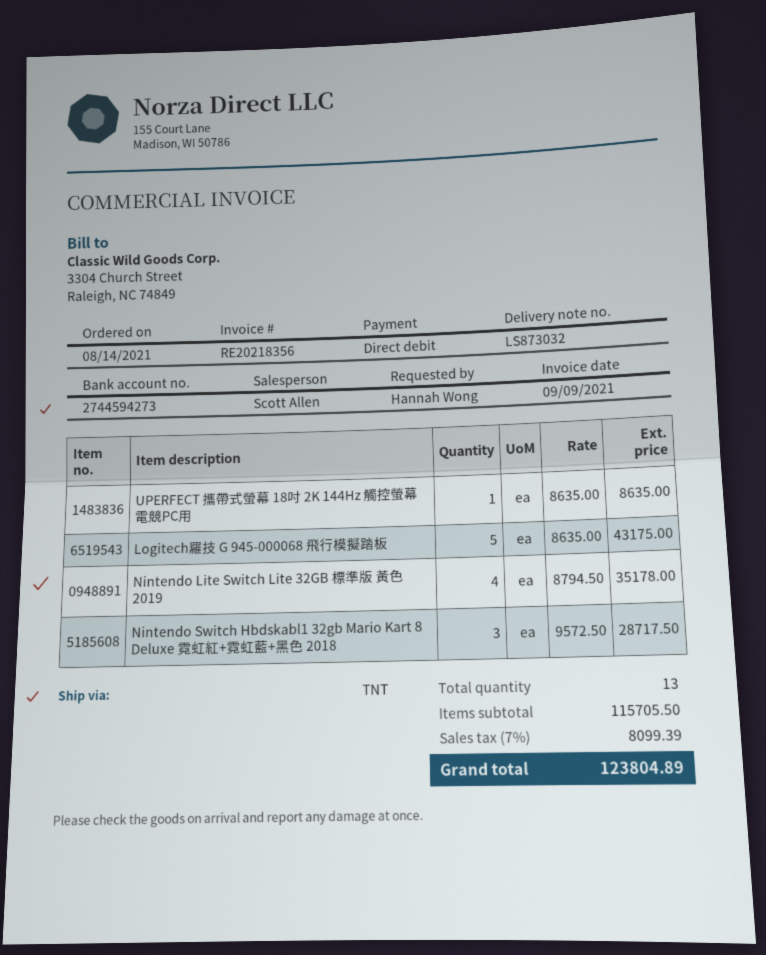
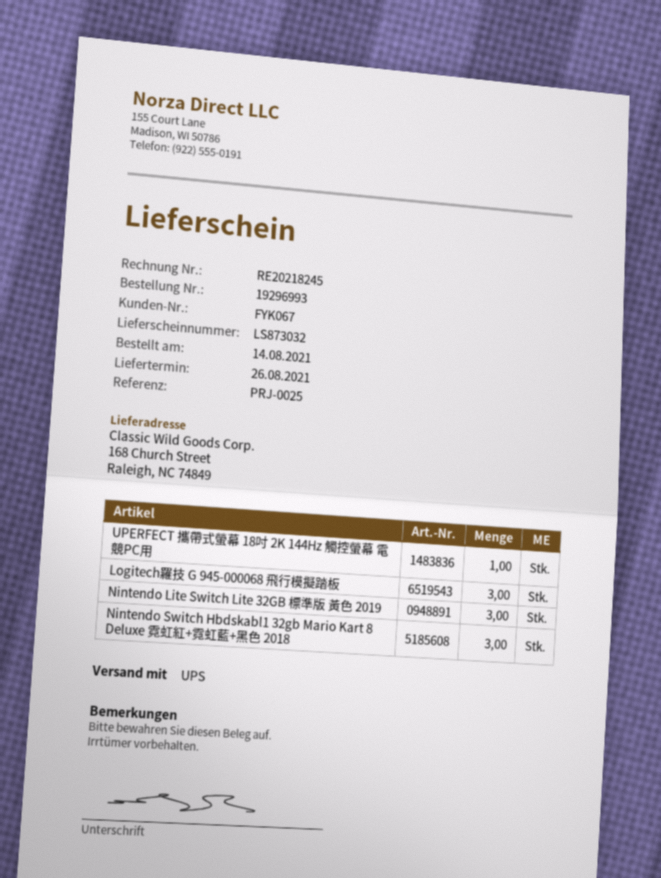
invoice number: RE20218356 -> RE20218245
shipping method: TNT -> UPS
Logitech羅技 G 945-000068 飛行模擬踏板: 5 -> 3
Nintendo Lite Switch Lite 32GB 標準版 黃色 2019: 4 -> 3

